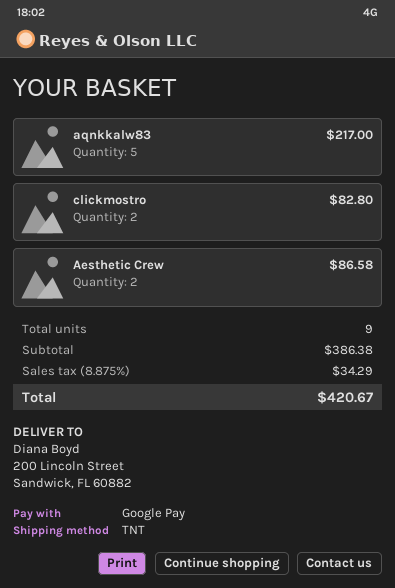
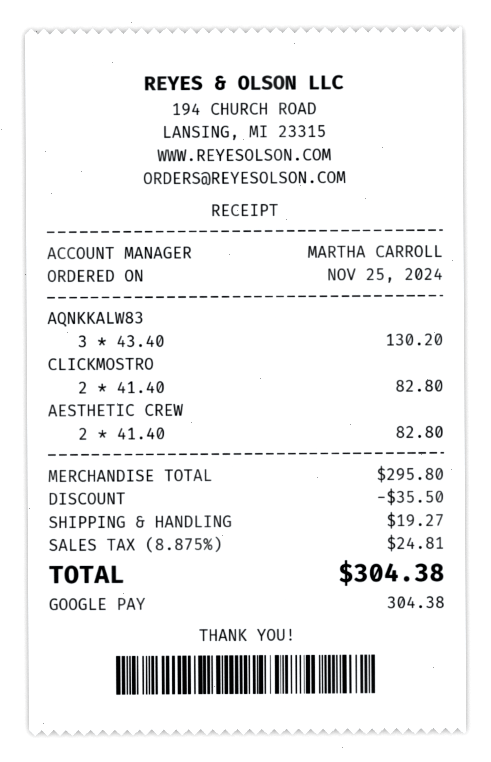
aqnkkalw83: 5 for 217.00 -> 3 for 130.20
Aesthetic Crew: 2 for 86.58 -> 2 for 82.80
subtotal: 386.38 -> 295.80
discount: none -> 35.50
shipping: none -> 19.27
tax: 8.875% = 34.29 -> 8.875% = 24.81
total: 420.67 -> 304.38

